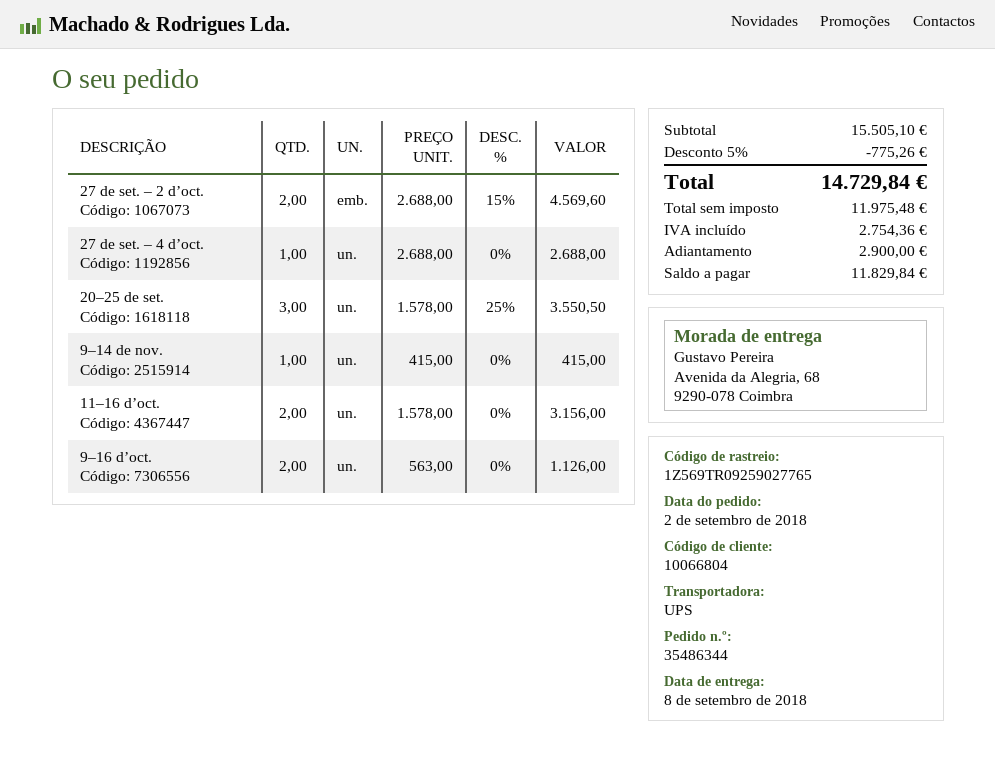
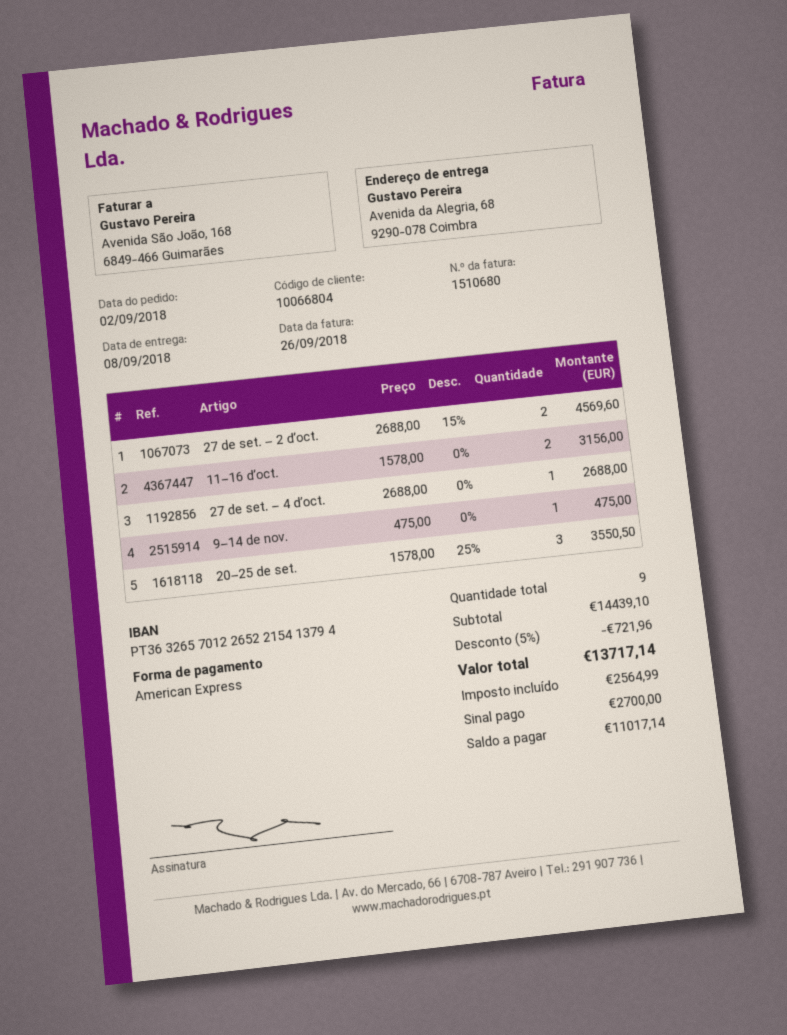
9–14 de nov.: 1 x 415.00 = 415.00 -> 1 x 475.00 = 475.00
9–16 d’oct.: 2 x 563.00 = 1126.00 -> none
subtotal: 15505.10 -> 14439.10
discount: 5% = 775.26 -> 5% = 721.96
tax: 2754.36 -> 2564.99
total: 14729.84 -> 13717.14
deposit: 2900.00 -> 2700.00
balance: 11829.84 -> 11017.14

